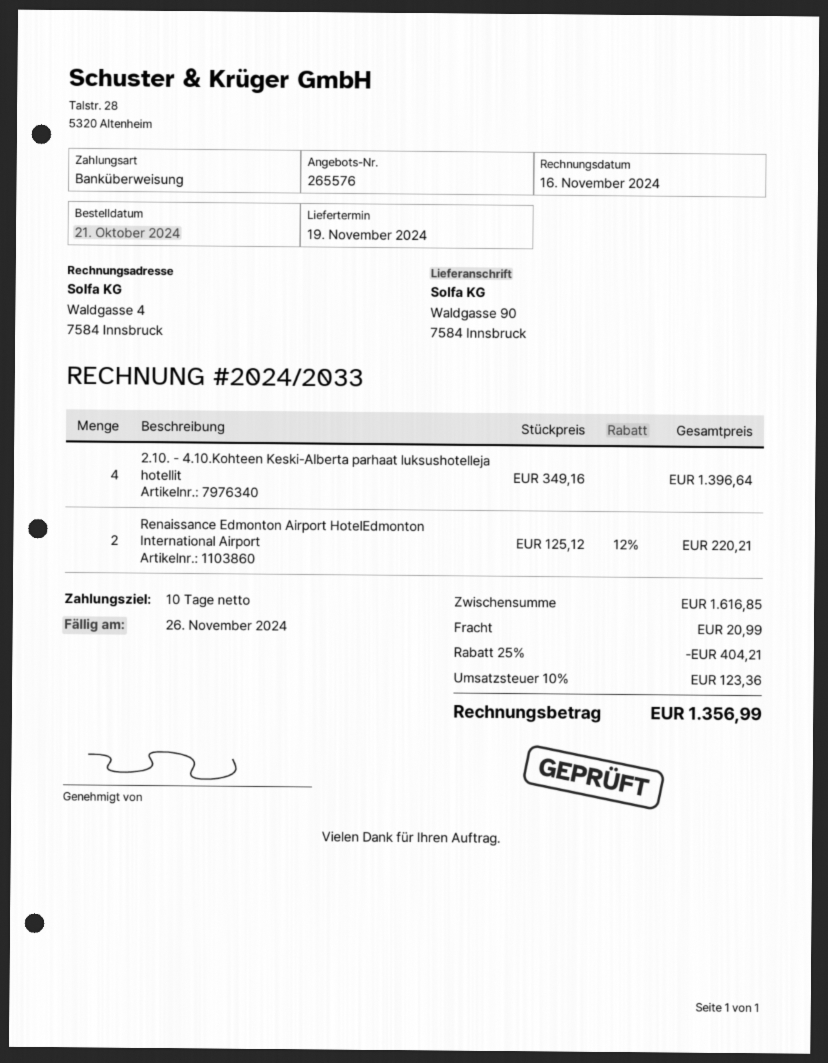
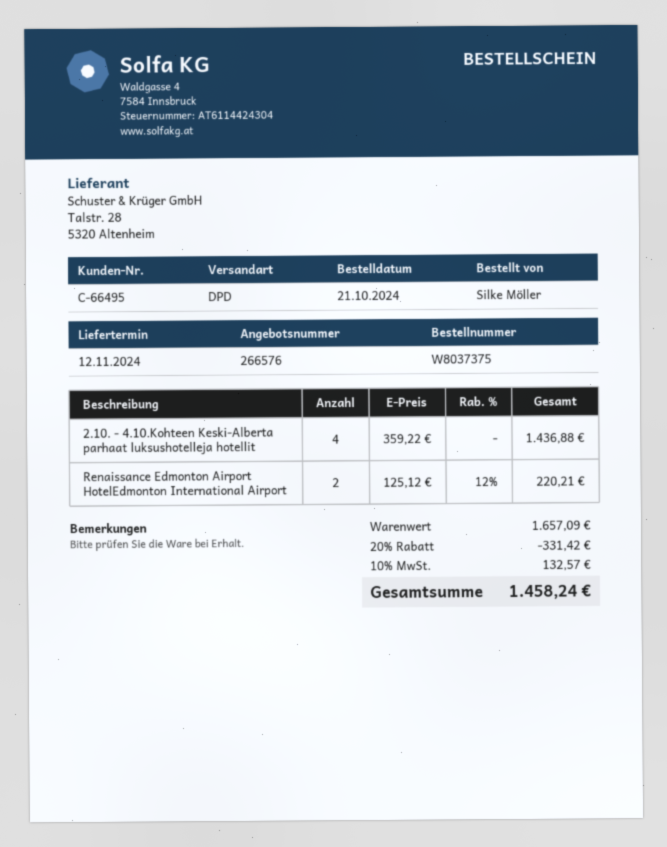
quote number: 265576 -> 266576
delivery date: 2024-11-19 -> 2024-11-12
2.10. - 4.10.Kohteen Keski-Alberta parhaat luksushotelleja hotellit: 4 x 349.16 = 1396.64 -> 4 x 359.22 = 1436.88
subtotal: 1616.85 -> 1657.09
discount: 25% = 404.21 -> 20% = 331.42
shipping: 20.99 -> none
tax: 10% = 123.36 -> 10% = 132.57
total: 1356.99 -> 1458.24

